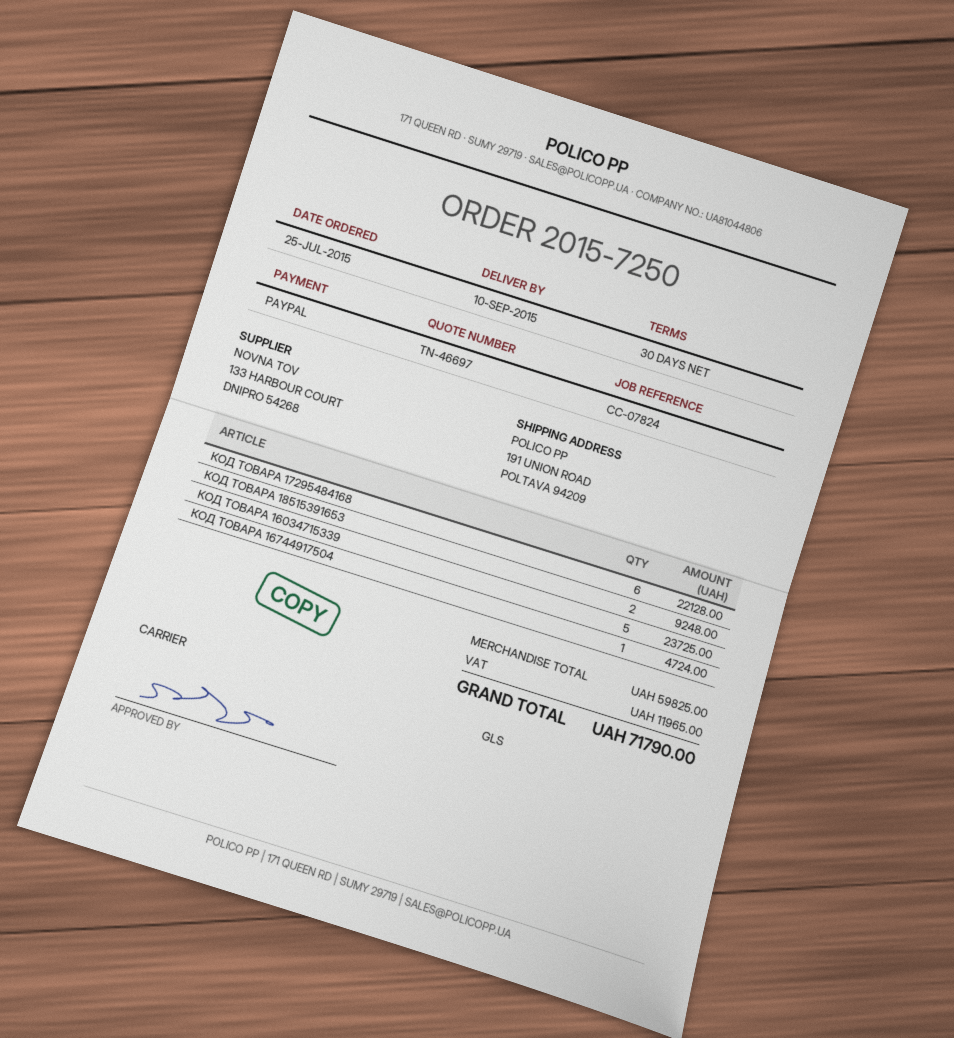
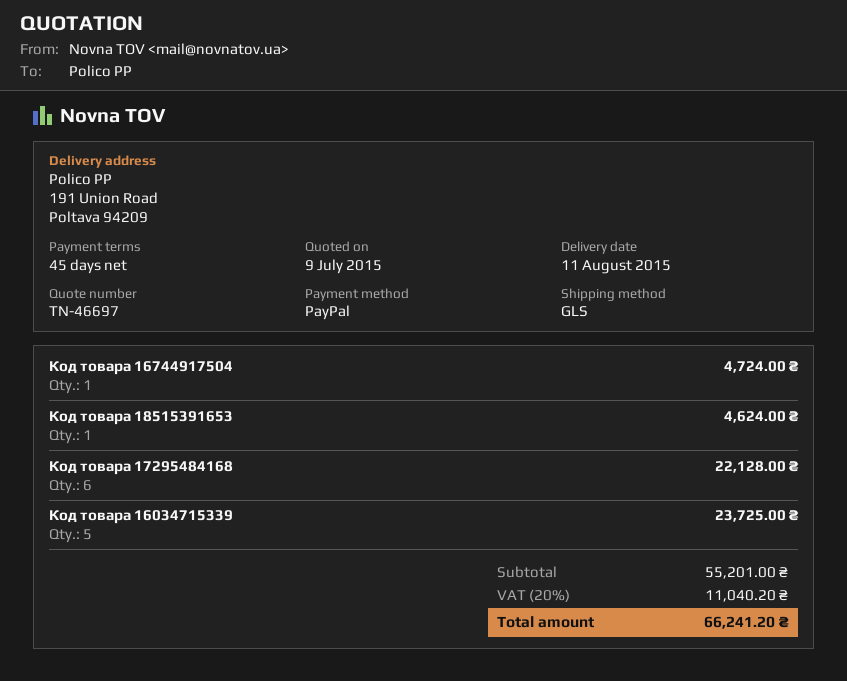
delivery date: 2015-09-10 -> 2015-08-11
payment terms: 30 days -> 45 days
КОД ТОВАРА 18515391653: 2 for 9248.00 -> 1 for 4624.00
subtotal: 59825.00 -> 55201.00
tax: 11965.00 -> 11040.20
total: 71790.00 -> 66241.20

